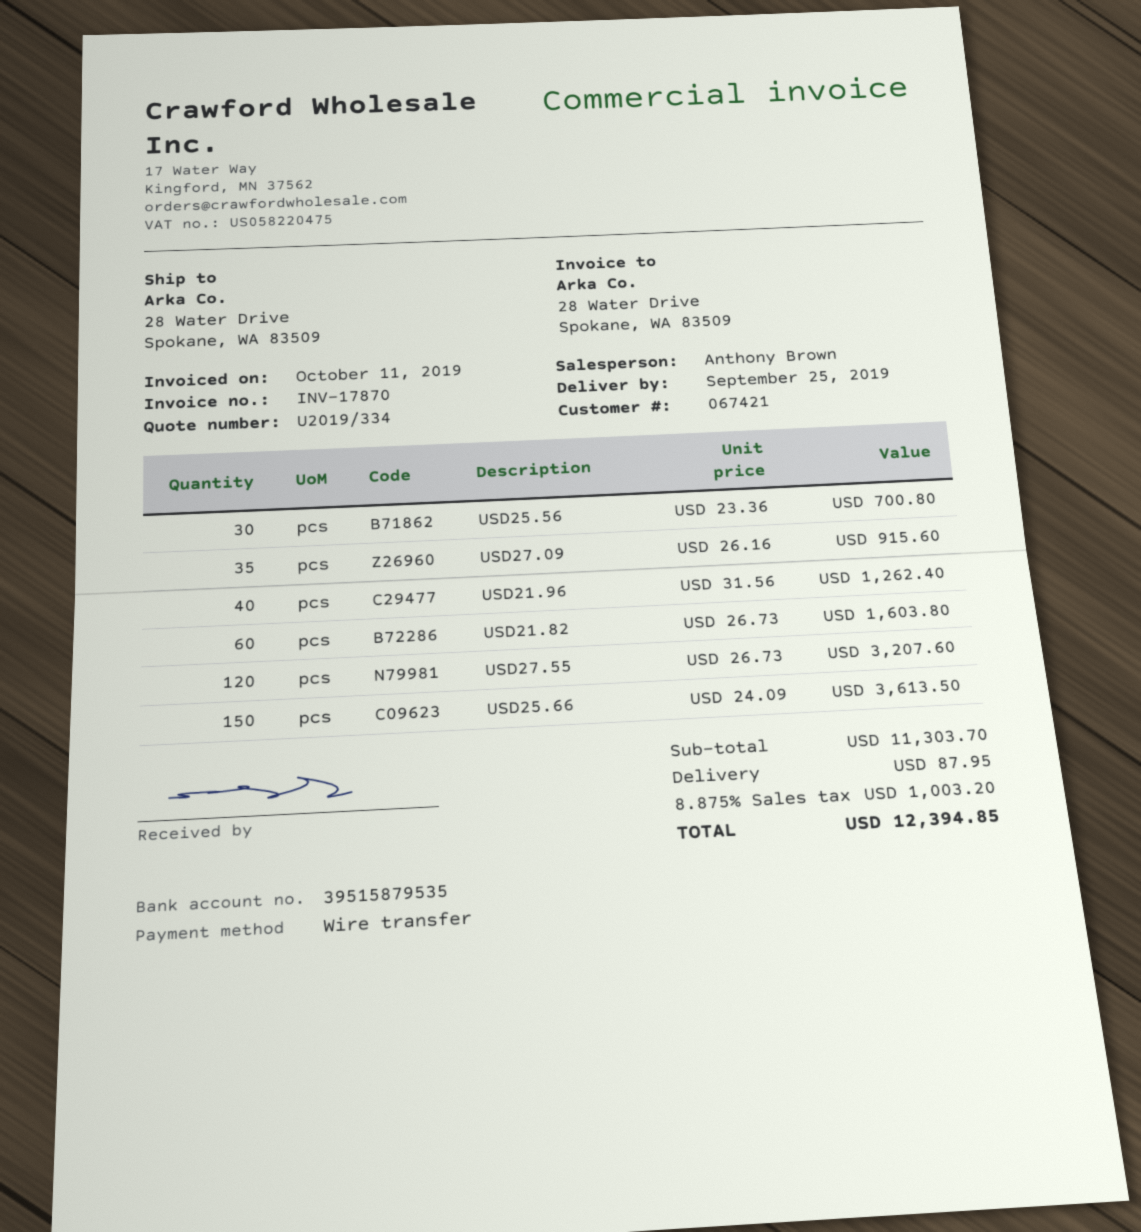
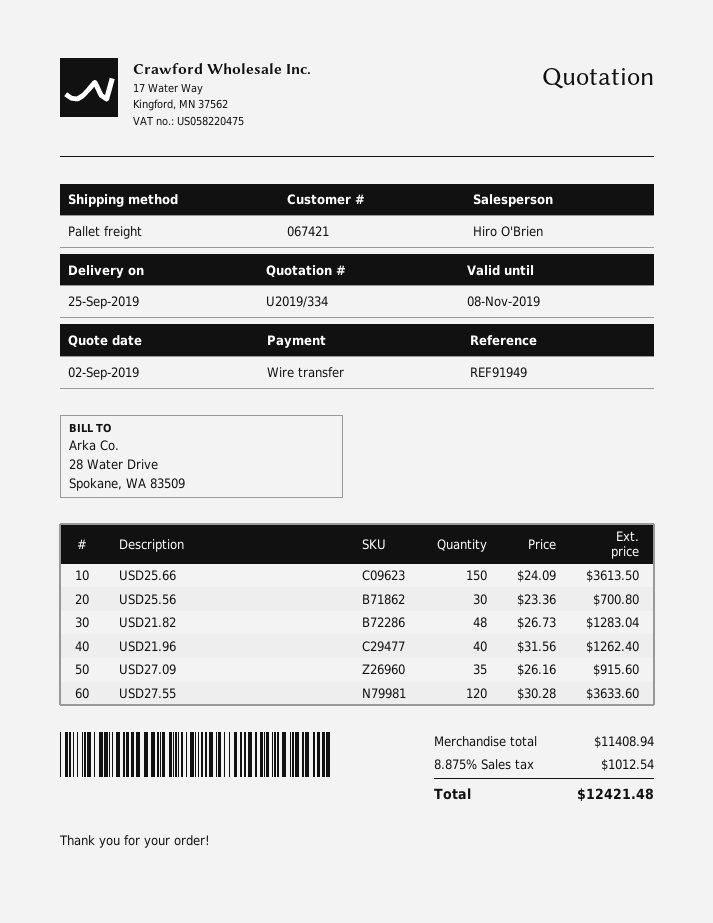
sales rep: Anthony Brown -> Hiro O'Brien
USD21.82: 60 x 26.73 = 1603.80 -> 48 x 26.73 = 1283.04
USD27.55: 120 x 26.73 = 3207.60 -> 120 x 30.28 = 3633.60
subtotal: 11303.70 -> 11408.94
shipping: 87.95 -> none
tax: 8.875% = 1003.20 -> 8.875% = 1012.54
total: 12394.85 -> 12421.48

